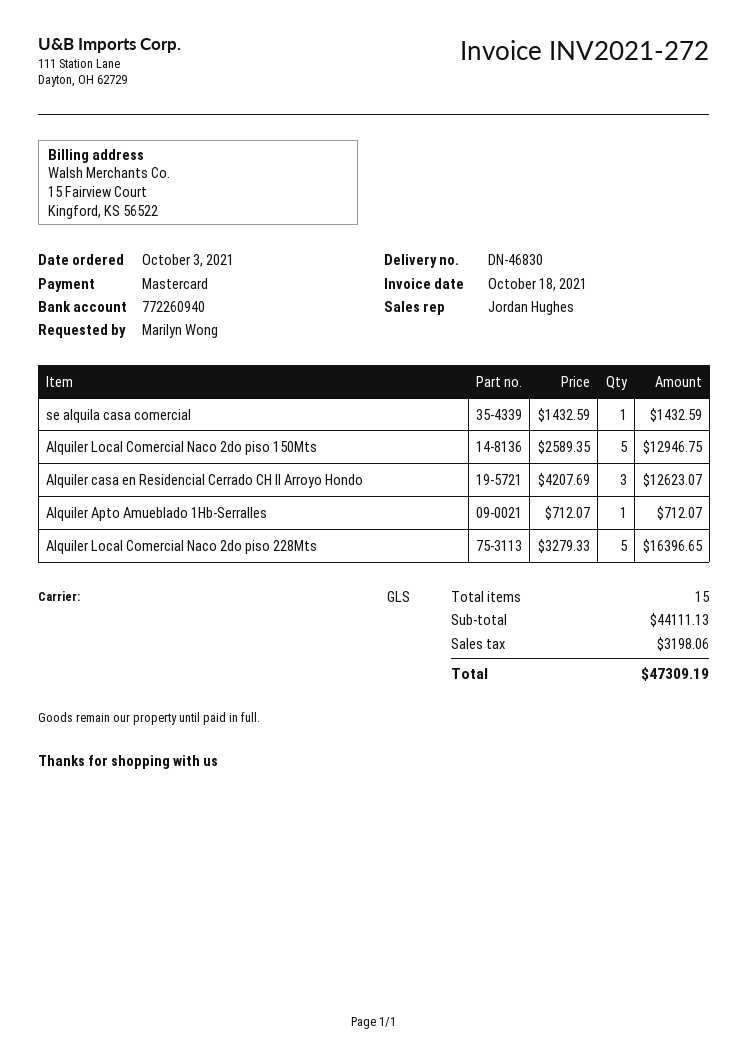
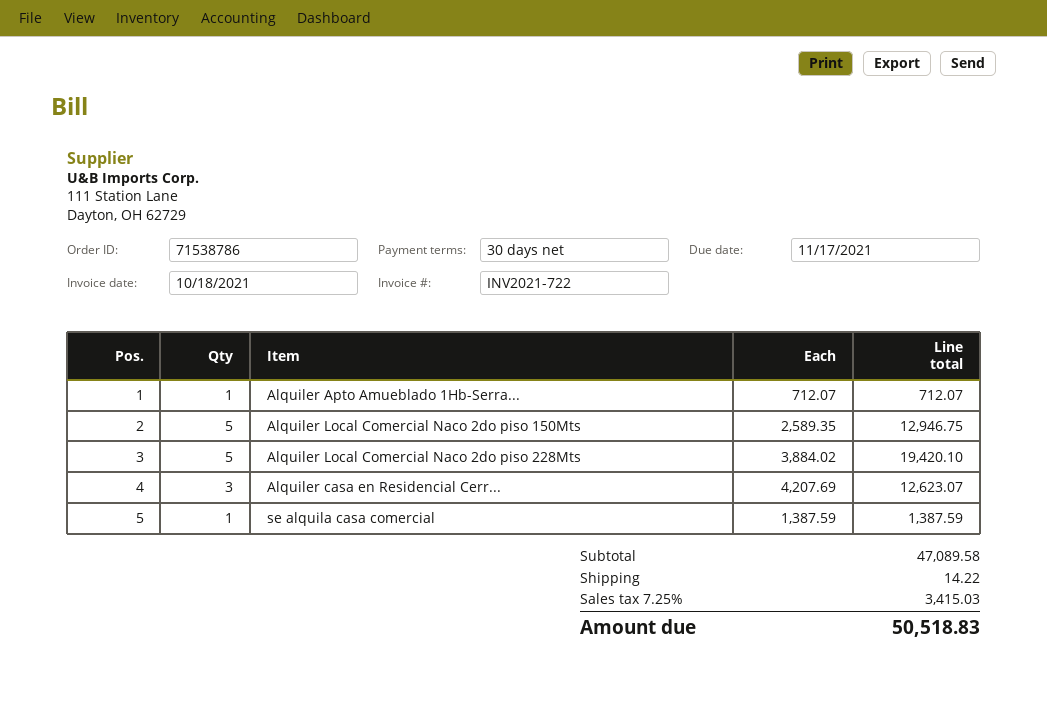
invoice number: INV2021-272 -> INV2021-722
se alquila casa comercial: 1 x 1432.59 = 1432.59 -> 1 x 1387.59 = 1387.59
Alquiler Local Comercial Naco 2do piso 228Mts: 5 x 3279.33 = 16396.65 -> 5 x 3884.02 = 19420.10
subtotal: 44111.13 -> 47089.58
shipping: none -> 14.22
tax: 3198.06 -> 3415.03
total: 47309.19 -> 50518.83

